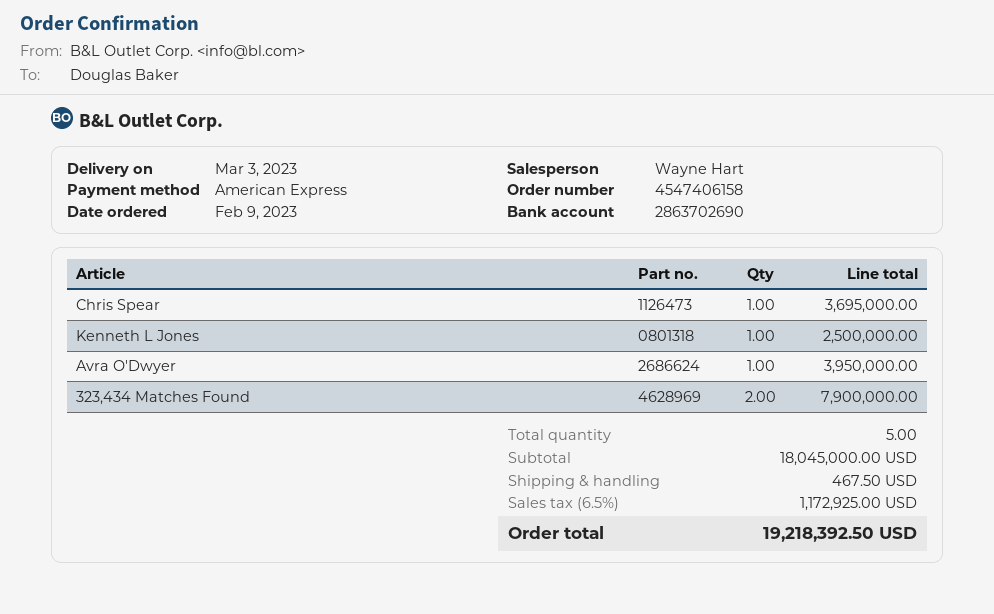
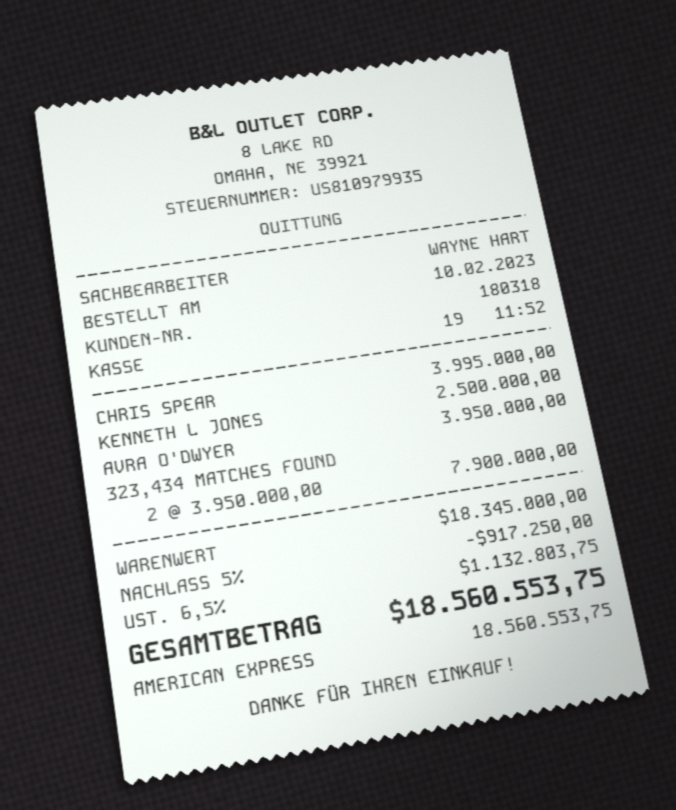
order date: 2023-02-09 -> 2023-02-10
Chris Spear: 1 for 3695000.00 -> 1 for 3995000.00
subtotal: 18045000.00 -> 18345000.00
discount: none -> 5% = 917250.00
shipping: 467.50 -> none
tax: 6.5% = 1172925.00 -> 6.5% = 1132803.75
total: 19218392.50 -> 18560553.75

